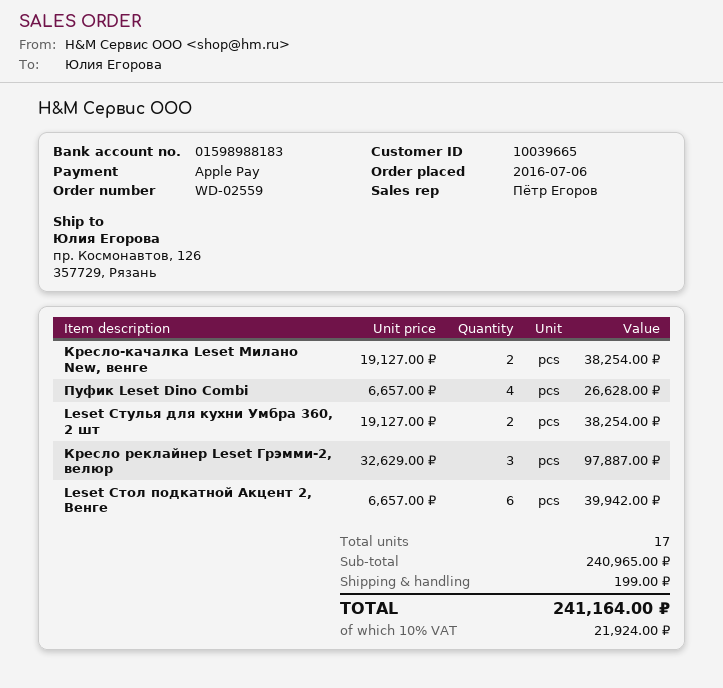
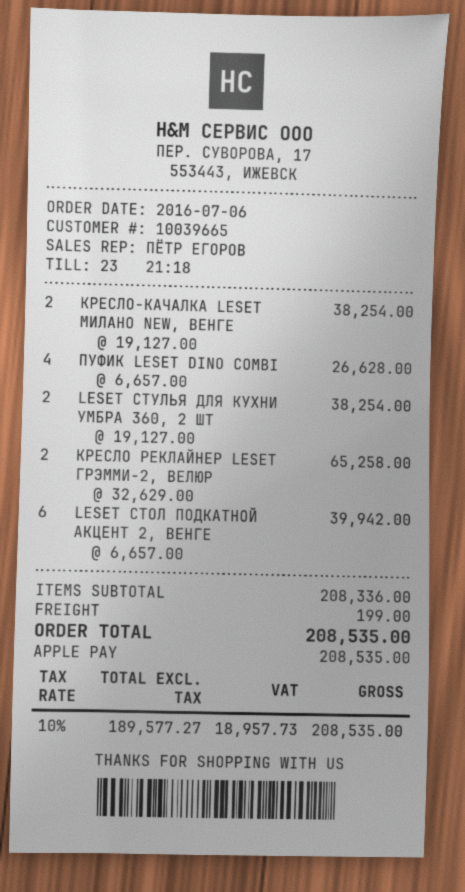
Кресло реклайнер Leset Грэмми-2, велюр: 3 x 32629.00 = 97887.00 -> 2 x 32629.00 = 65258.00
subtotal: 240965.00 -> 208336.00
tax: 10% = 21924.00 -> 10% = 18957.73
total: 241164.00 -> 208535.00

